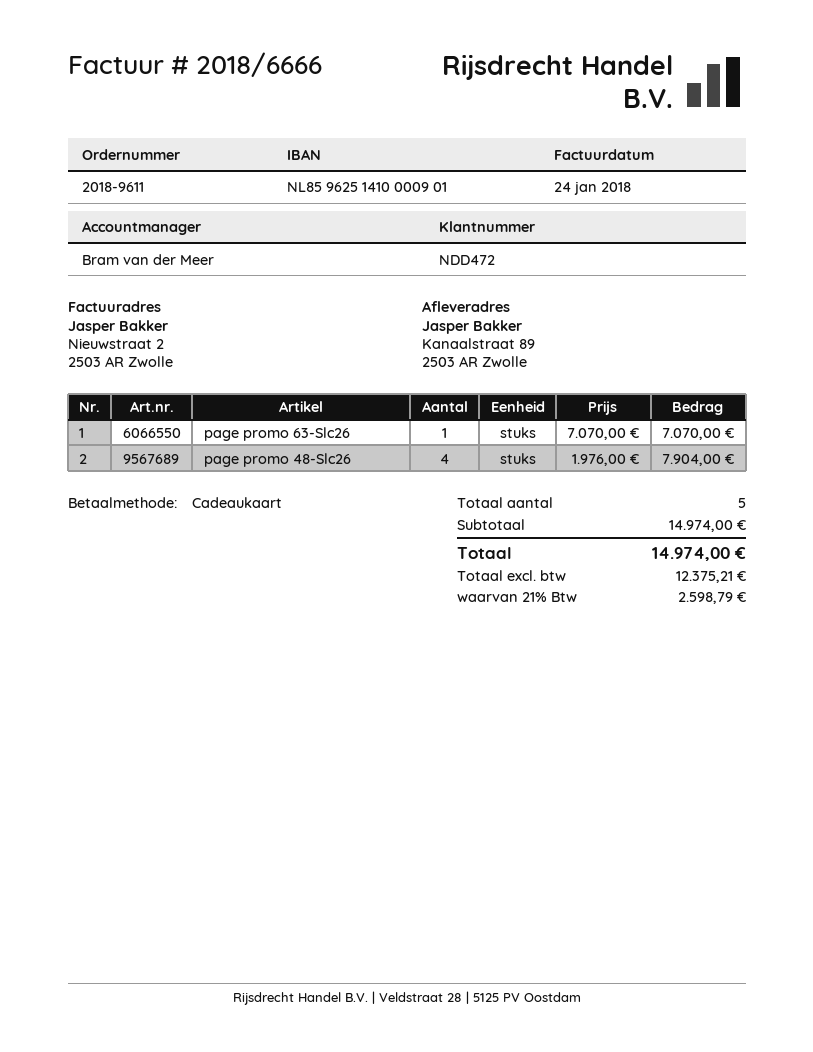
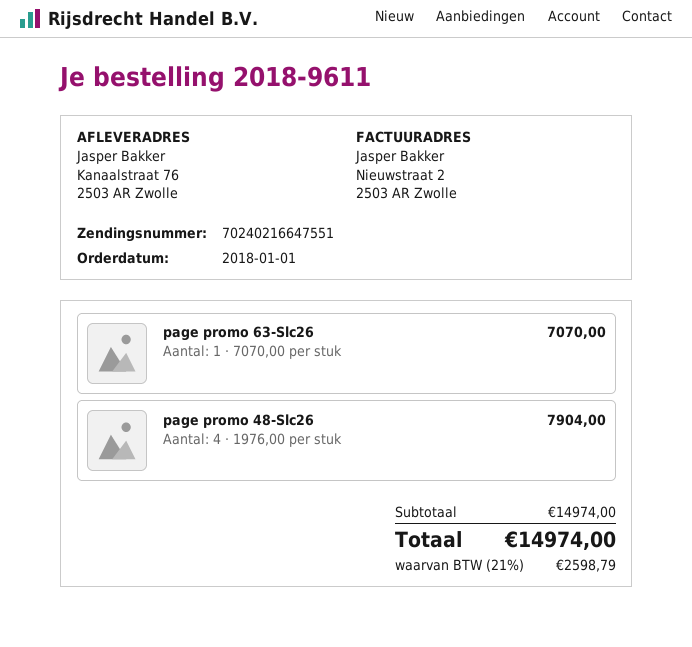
ship to: Kanaalstraat 89, 2503 AR Zwolle -> Kanaalstraat 76, 2503 AR Zwolle

